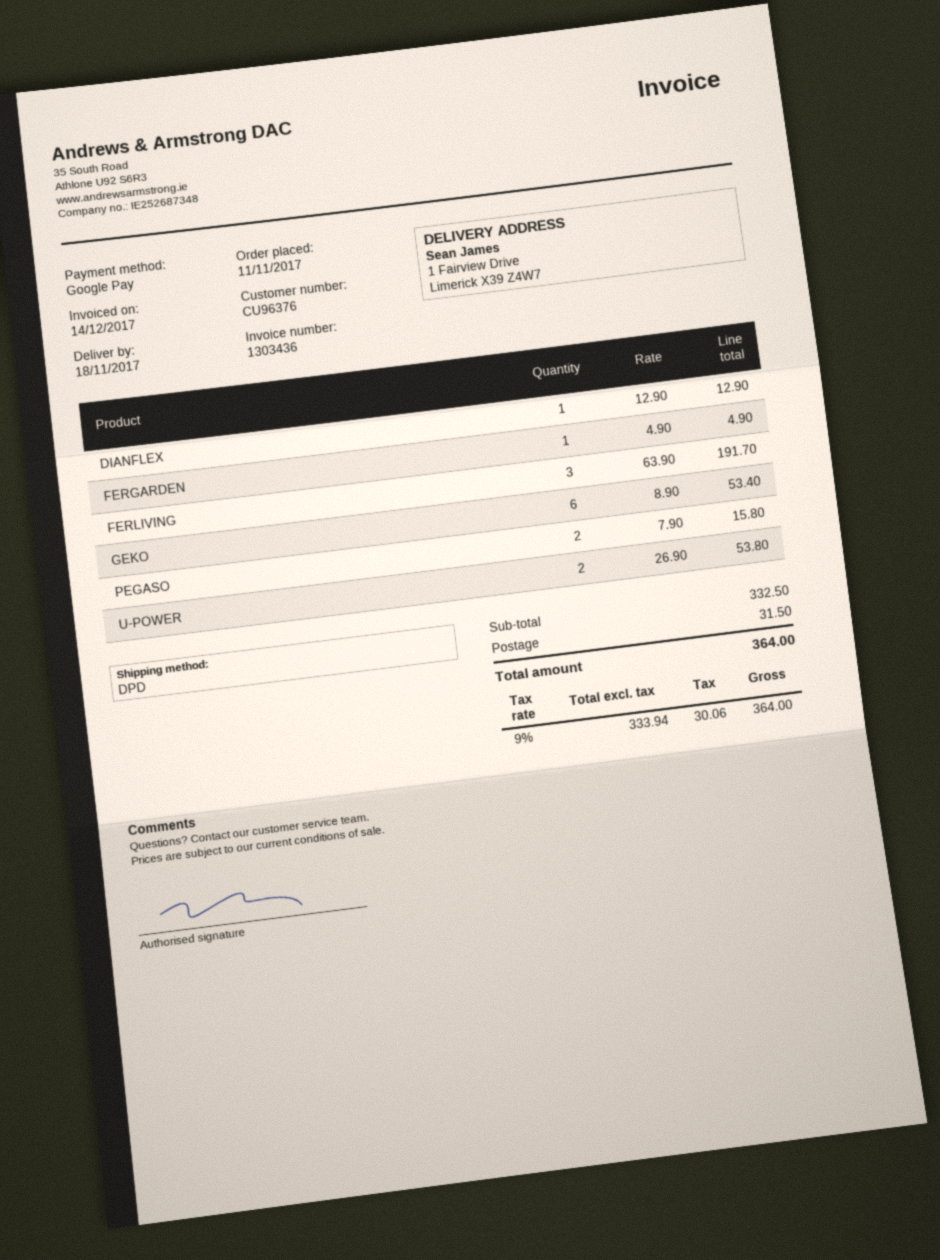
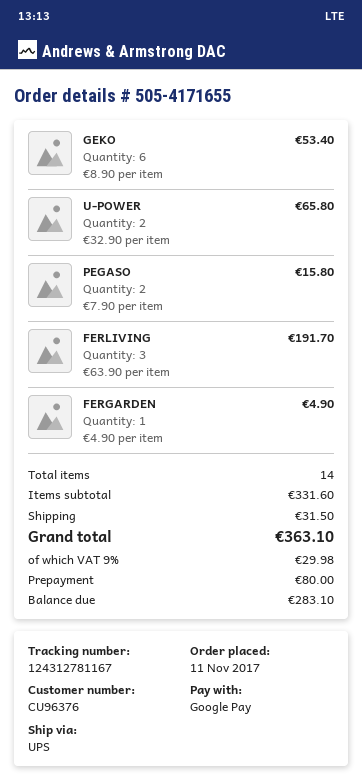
shipping method: DPD -> UPS
DIANFLEX: 1 x 12.90 = 12.90 -> none
U-POWER: 2 x 26.90 = 53.80 -> 2 x 32.90 = 65.80
subtotal: 332.50 -> 331.60
tax: 9% = 30.06 -> 9% = 29.98
total: 364.00 -> 363.10

